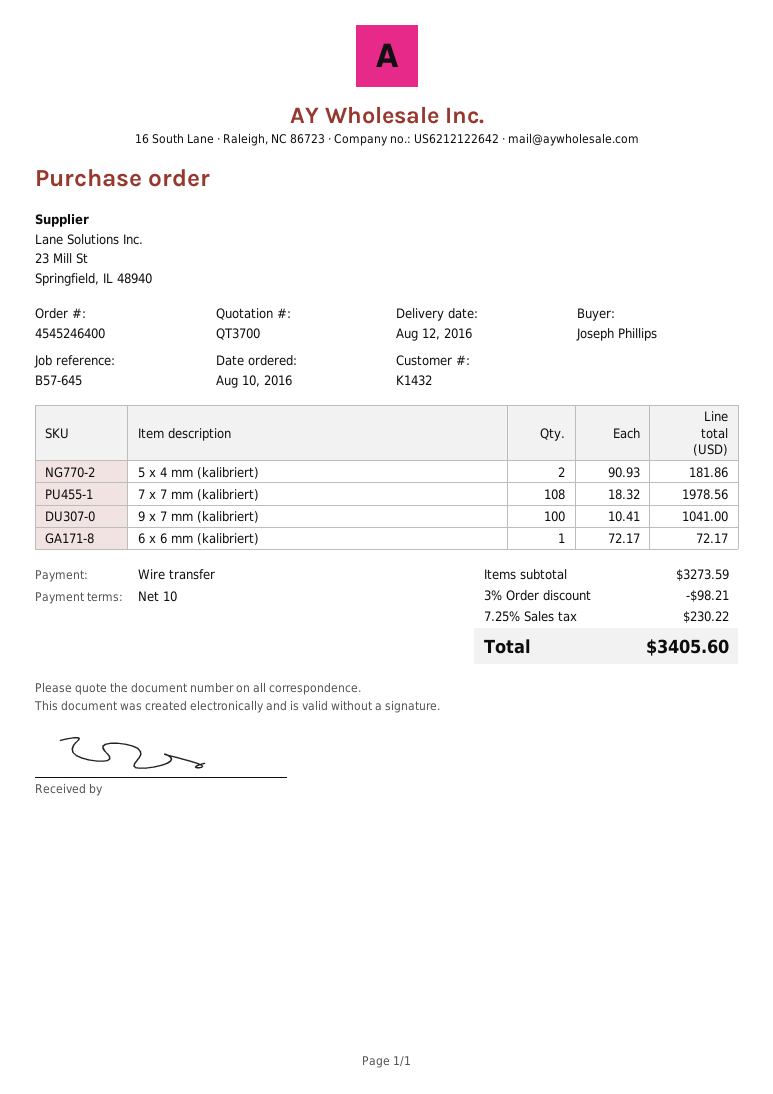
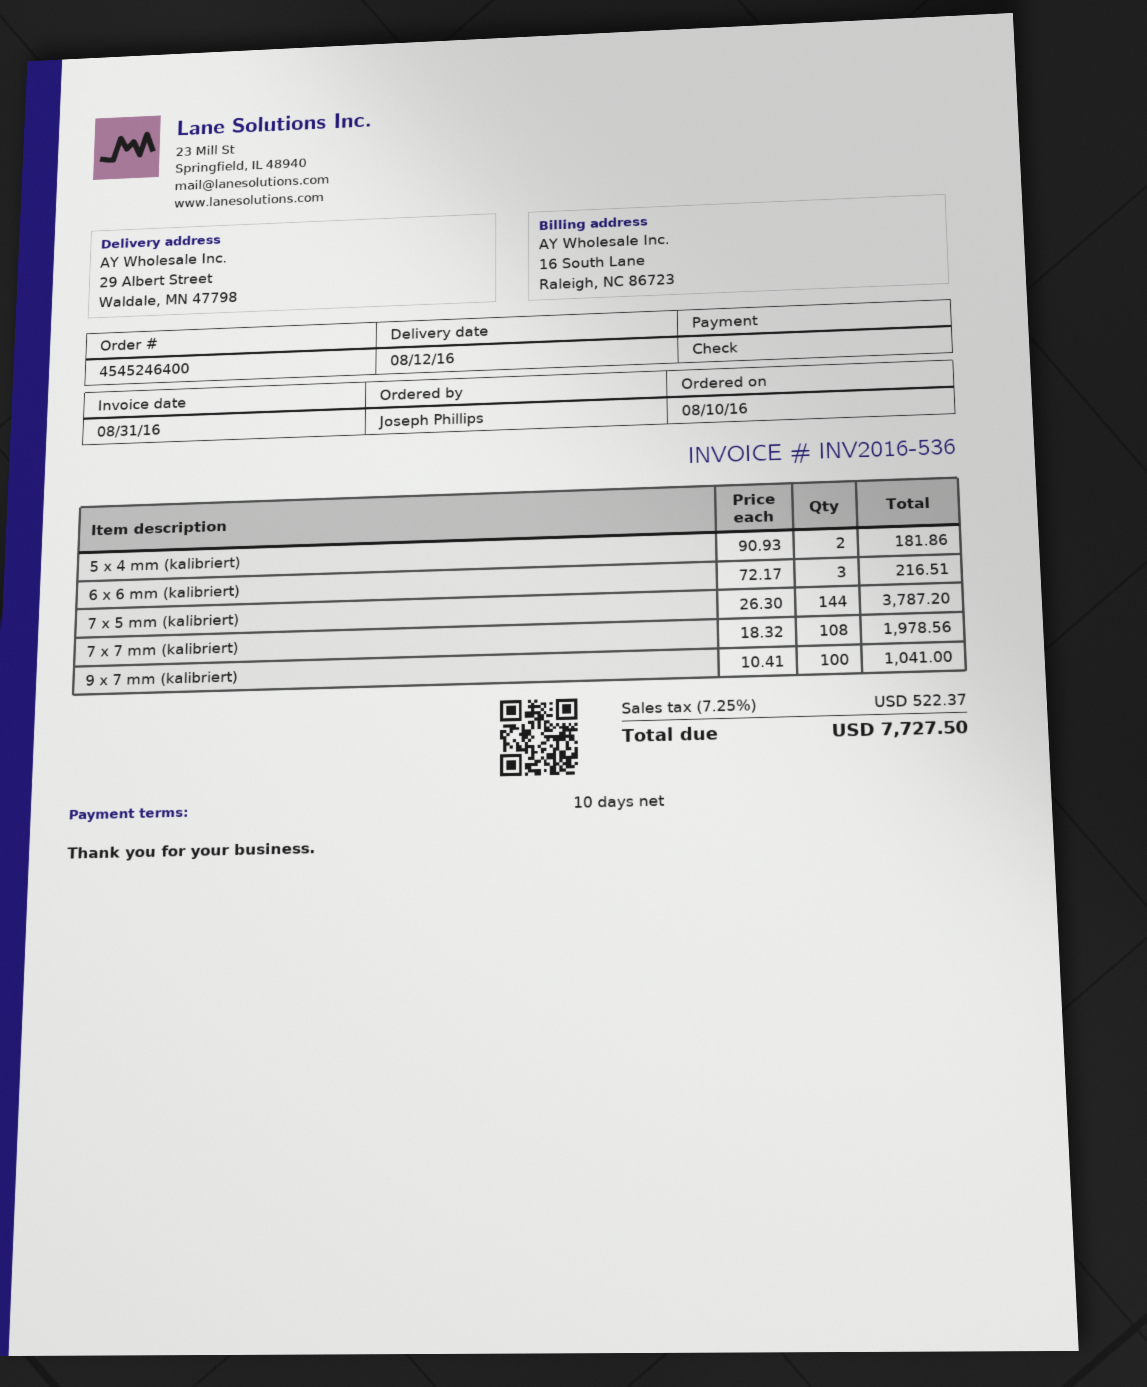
payment method: bank transfer -> cheque
6 x 6 mm (kalibriert): 1 x 72.17 = 72.17 -> 3 x 72.17 = 216.51
7 x 5 mm (kalibriert): none -> 144 x 26.30 = 3787.20
discount: 3% = 98.21 -> none
tax: 7.25% = 230.22 -> 7.25% = 522.37
total: 3405.60 -> 7727.50

